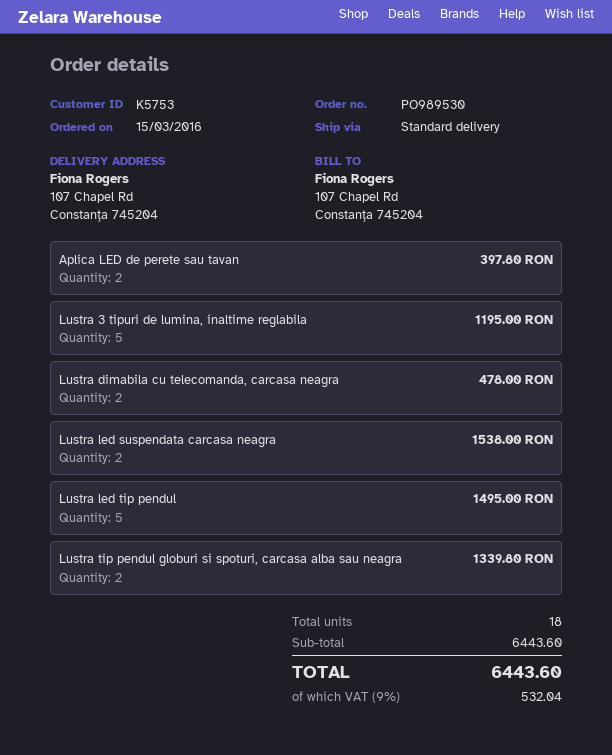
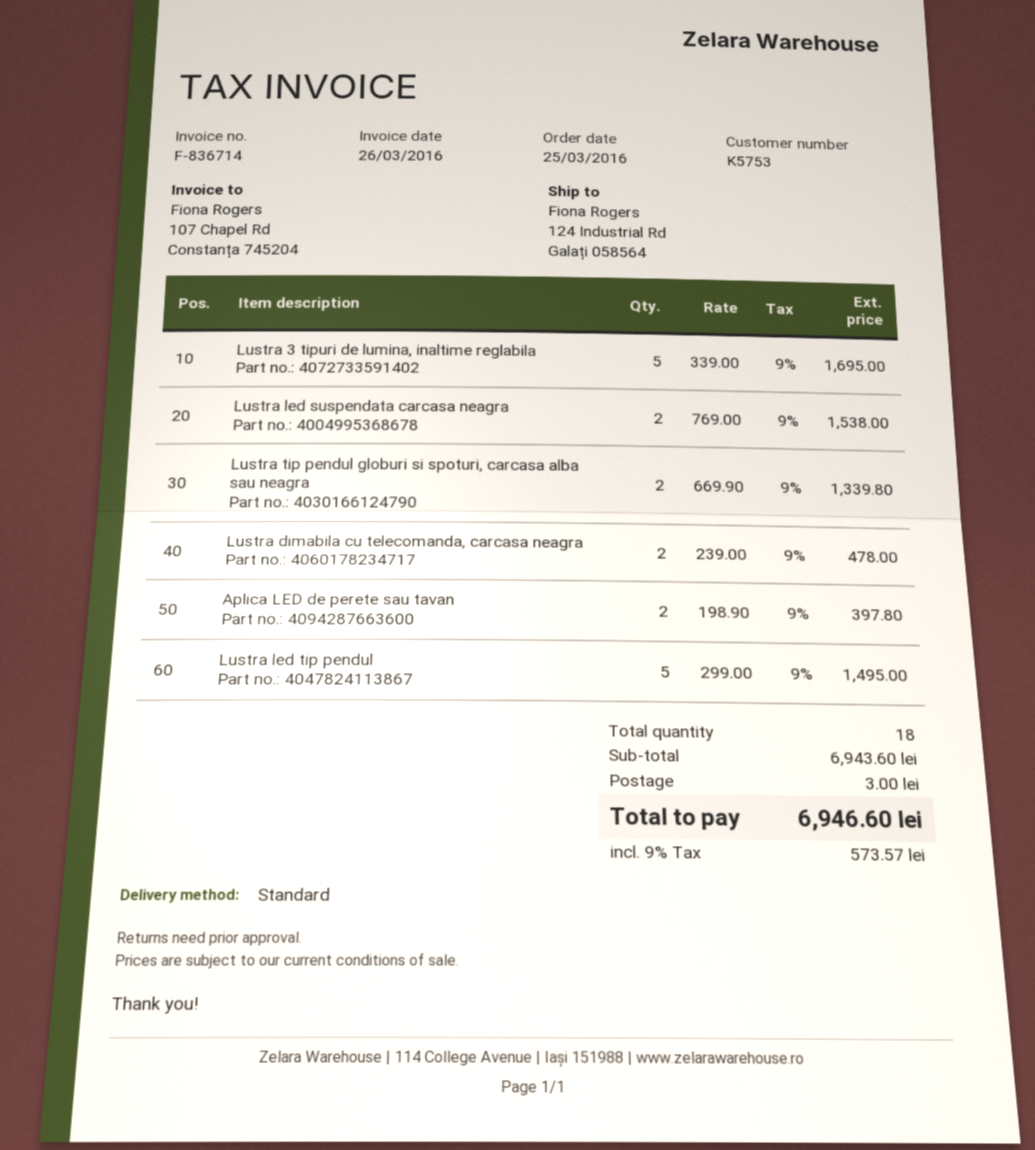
order date: 2016-03-15 -> 2016-03-25
ship to: 107 Chapel Rd, Constanța 745204 -> 124 Industrial Rd, Galați 058564
Lustra 3 tipuri de lumina, inaltime reglabila: 5 for 1195.00 -> 5 for 1695.00
subtotal: 6443.60 -> 6943.60
shipping: none -> 3.00
tax: 9% = 532.04 -> 9% = 573.57
total: 6443.60 -> 6946.60

